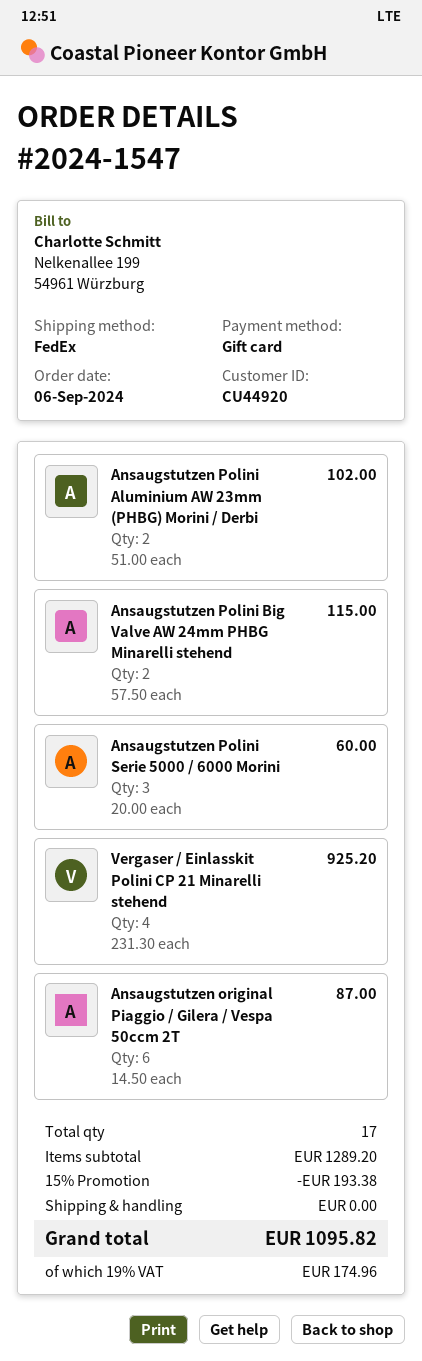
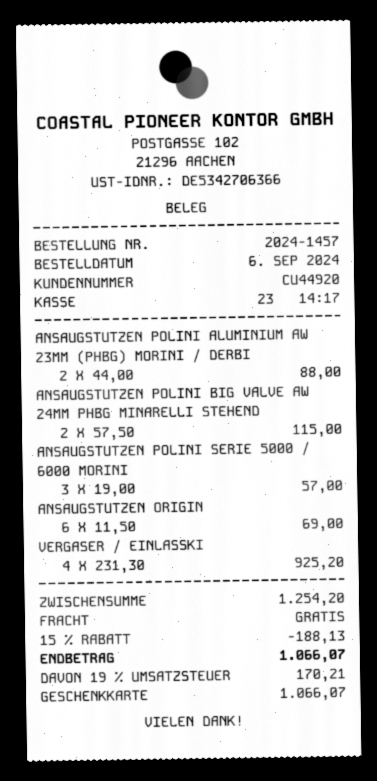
order number: 2024-1547 -> 2024-1457
Ansaugstutzen Polini Aluminium AW 23mm (PHBG) Morini / Derbi: 2 x 51.00 = 102.00 -> 2 x 44.00 = 88.00
Ansaugstutzen Polini Serie 5000 / 6000 Morini: 3 x 20.00 = 60.00 -> 3 x 19.00 = 57.00
Ansaugstutzen original Piaggio / Gilera / Vespa 50ccm 2T: 6 x 14.50 = 87.00 -> 6 x 11.50 = 69.00
subtotal: 1289.20 -> 1254.20
discount: 15% = 193.38 -> 15% = 188.13
tax: 19% = 174.96 -> 19% = 170.21
total: 1095.82 -> 1066.07

